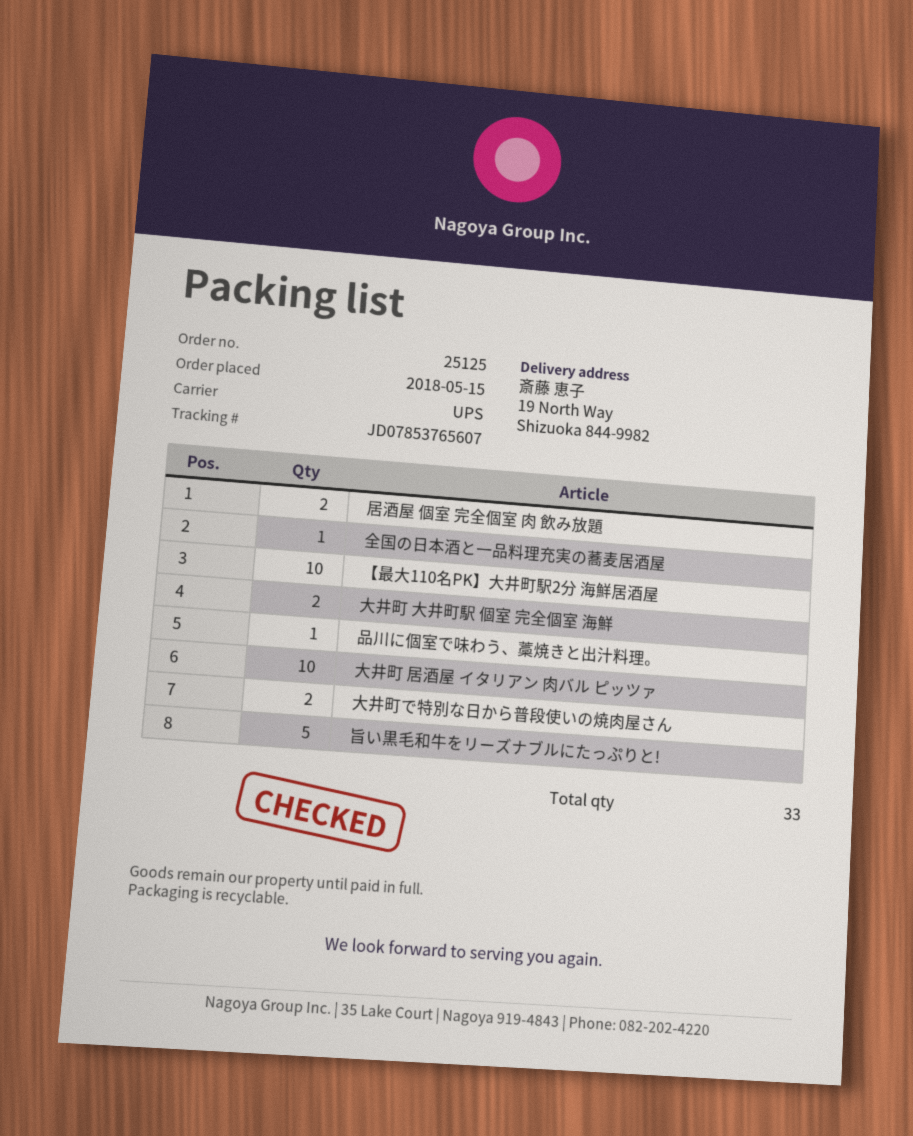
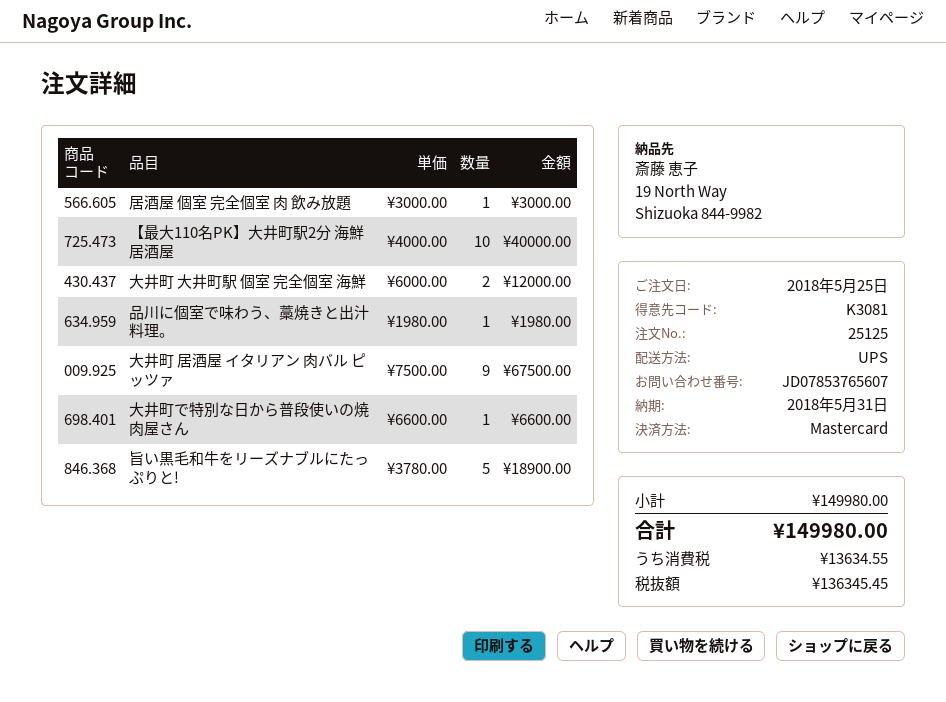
order date: 2018-05-15 -> 2018-05-25
居酒屋 個室 完全個室 肉 飲み放題: 2 -> 1
全国の日本酒と一品料理充実の蕎麦居酒屋: 1 -> none
大井町 居酒屋 イタリアン 肉バル ピッツァ: 10 -> 9
大井町で特別な日から普段使いの焼肉屋さん: 2 -> 1

